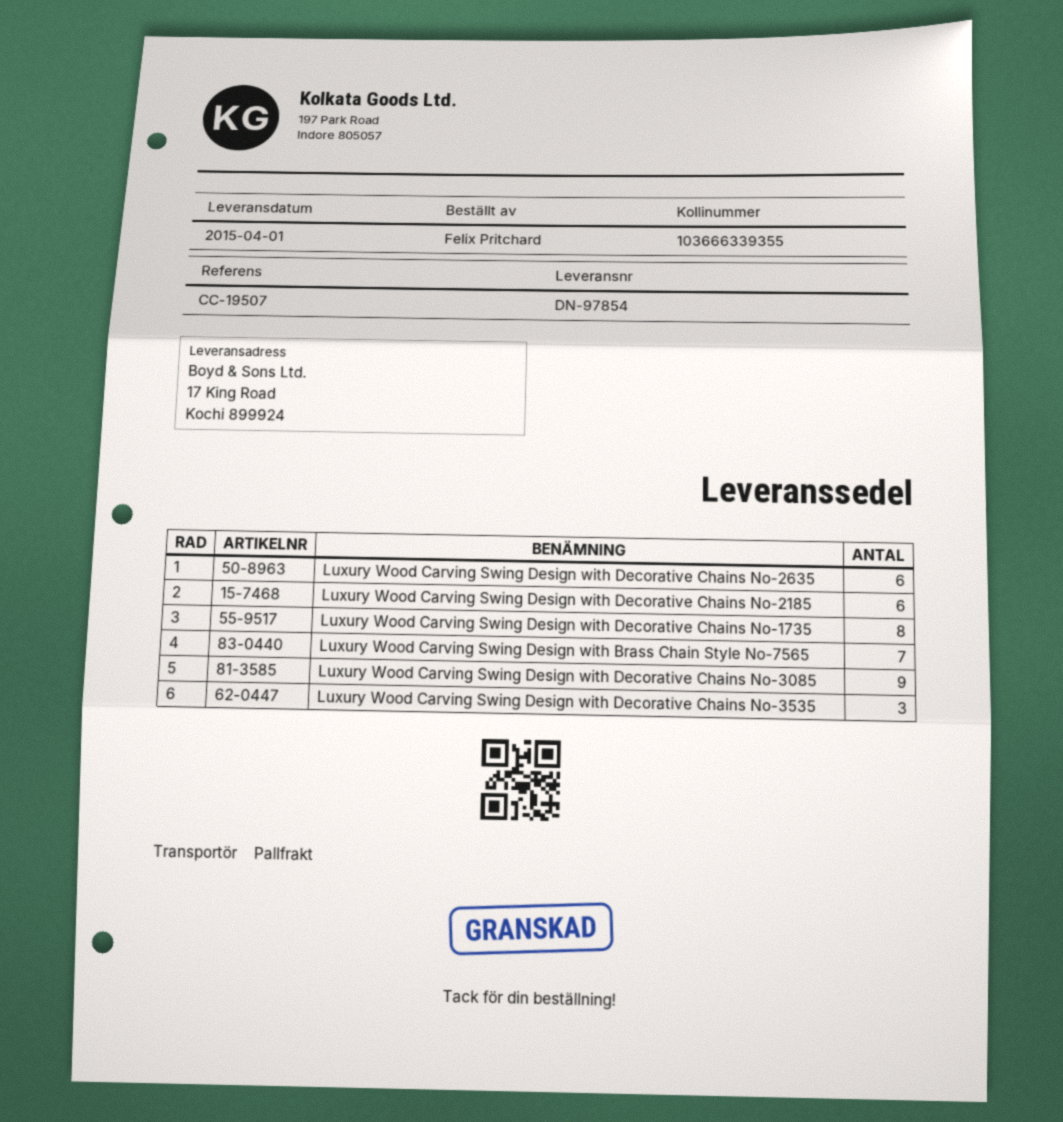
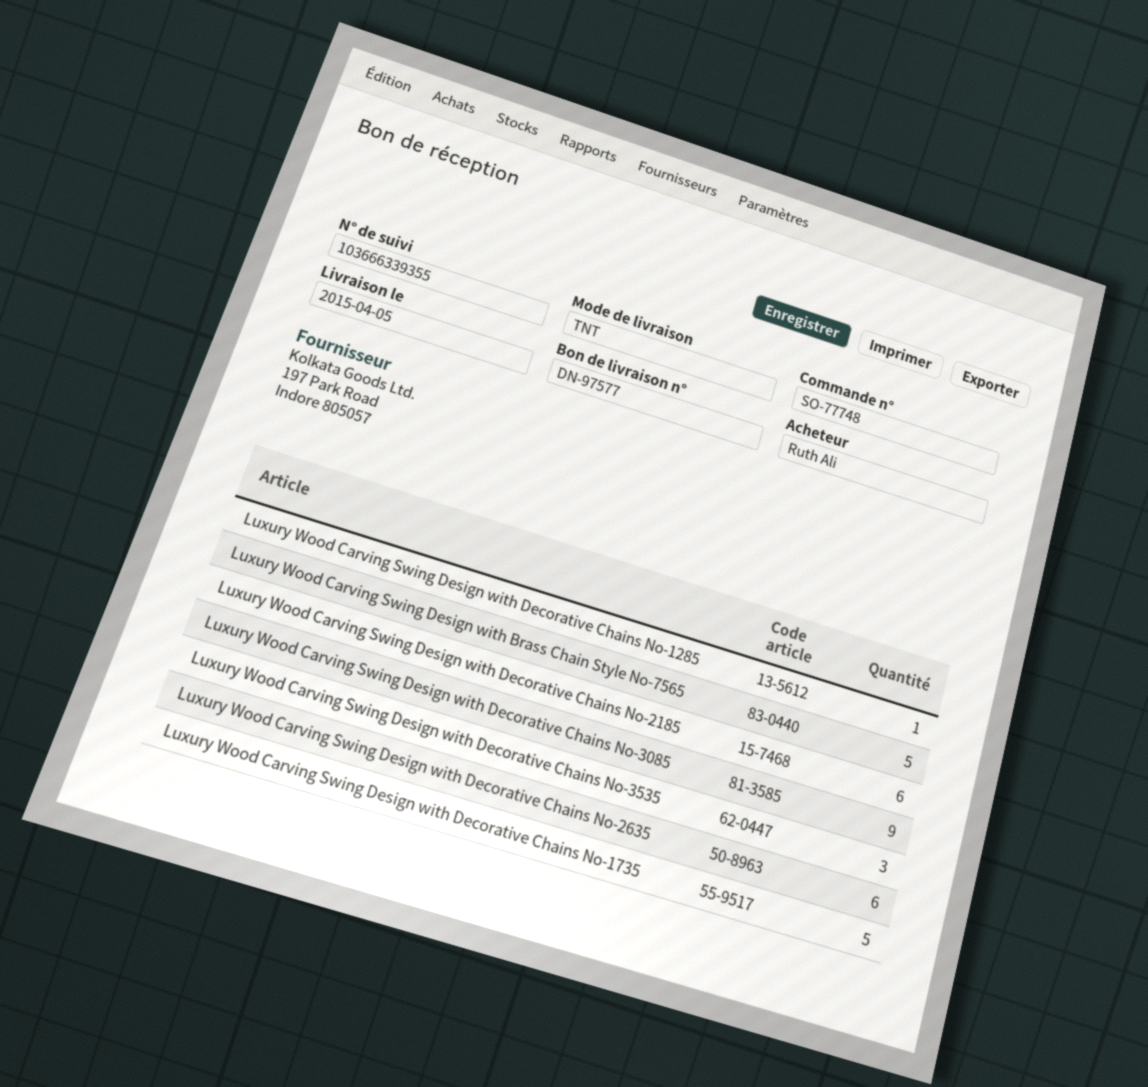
delivery note number: DN-97854 -> DN-97577
delivery date: 2015-04-01 -> 2015-04-05
ordered by: Felix Pritchard -> Ruth Ali
shipping method: pallet freight -> TNT
Luxury Wood Carving Swing Design with Decorative Chains No-1735: 8 -> 5
Luxury Wood Carving Swing Design with Brass Chain Style No-7565: 7 -> 5
Luxury Wood Carving Swing Design with Decorative Chains No-1285: none -> 1

